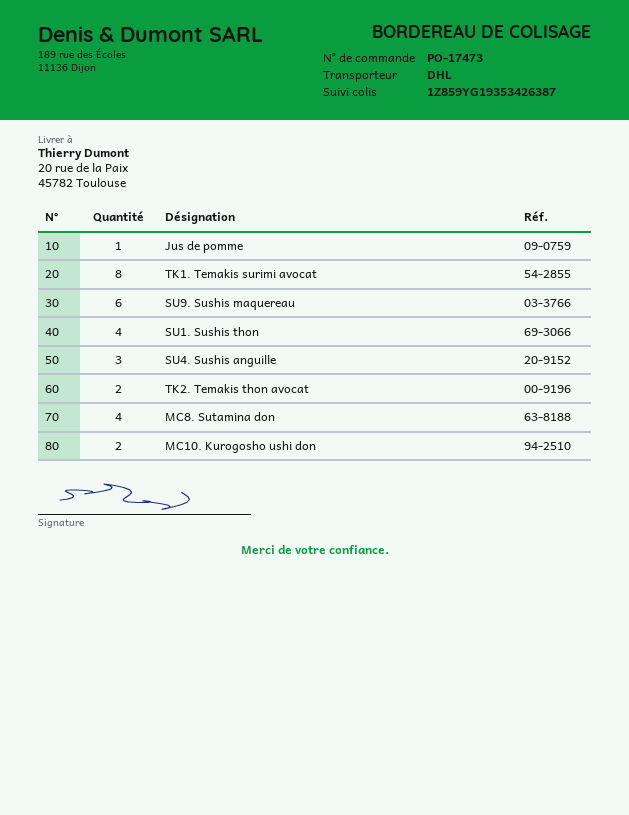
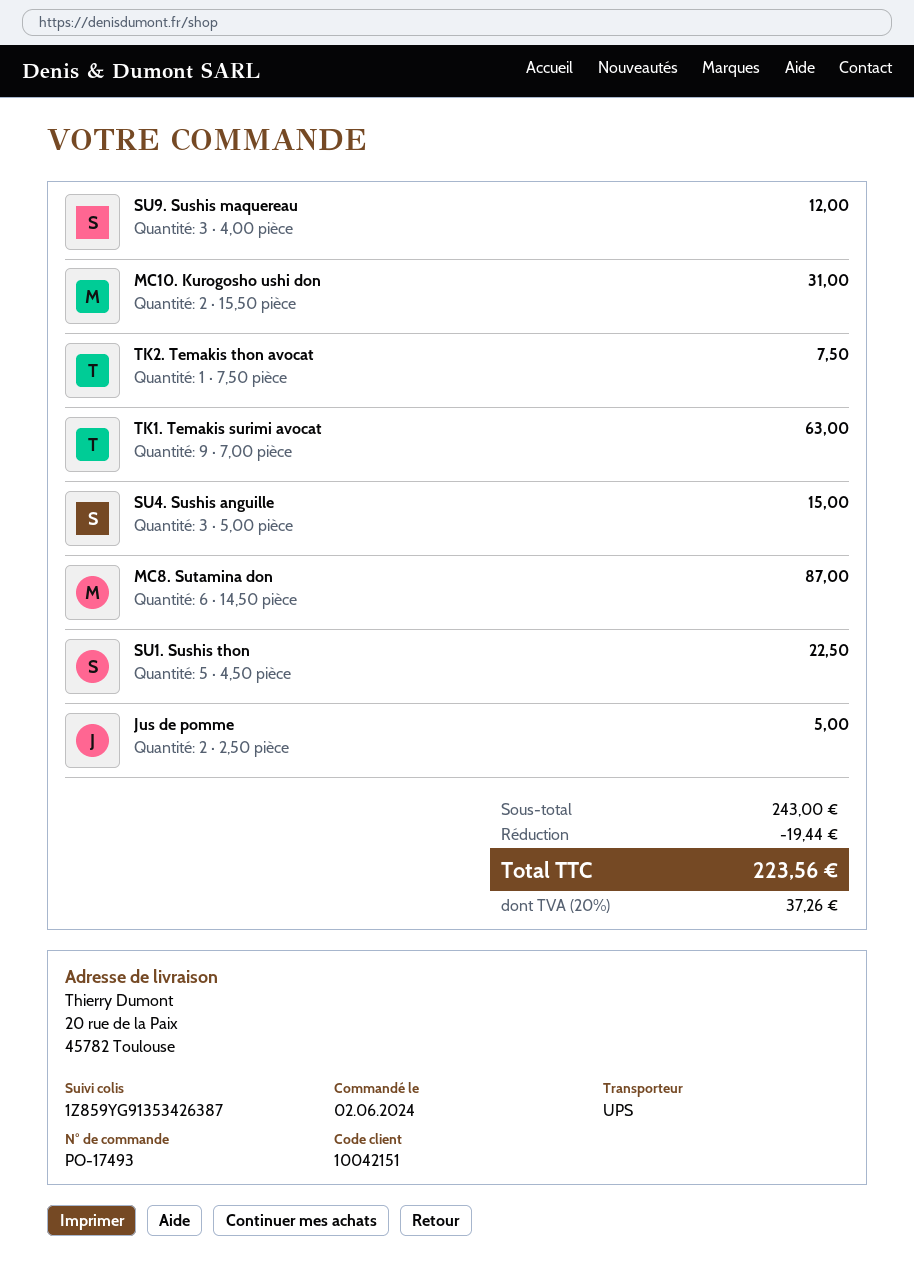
order number: PO-17473 -> PO-17493
shipping method: DHL -> UPS
tracking number: 1Z859YG19353426387 -> 1Z859YG91353426387
Jus de pomme: 1 -> 2
TK1. Temakis surimi avocat: 8 -> 9
SU9. Sushis maquereau: 6 -> 3
SU1. Sushis thon: 4 -> 5
TK2. Temakis thon avocat: 2 -> 1
MC8. Sutamina don: 4 -> 6

